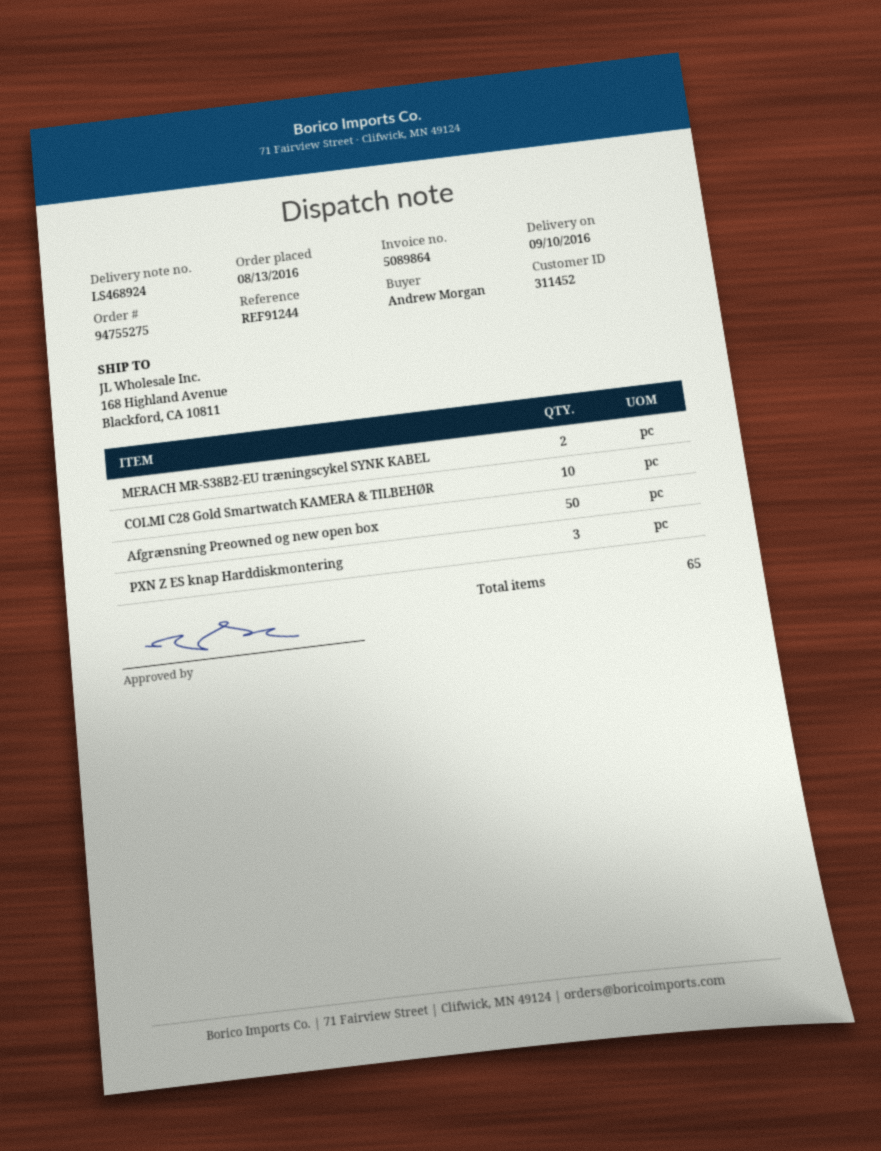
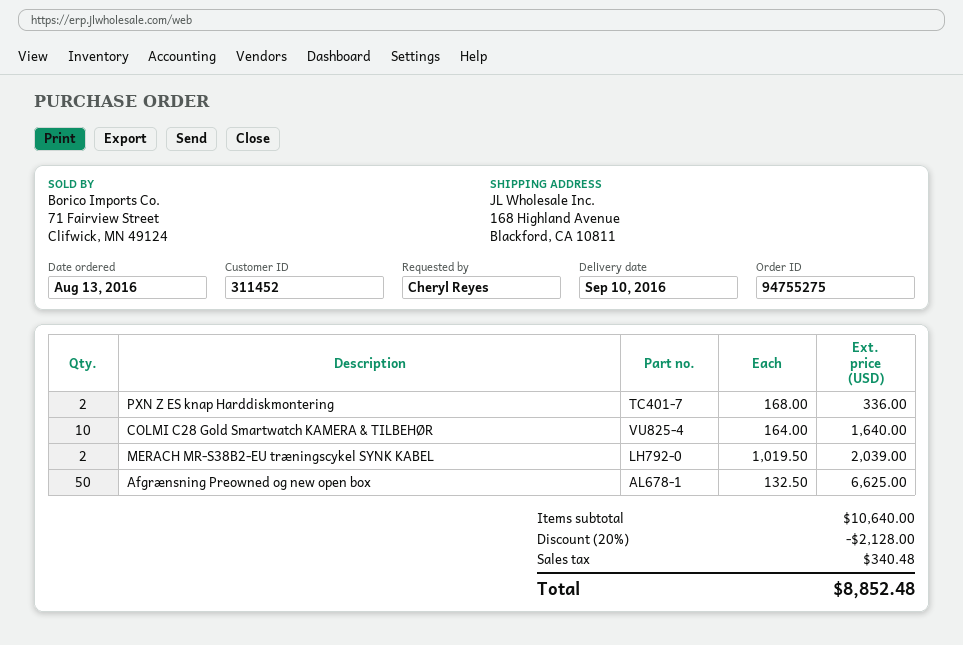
ordered by: Andrew Morgan -> Cheryl Reyes
PXN Z ES knap Harddiskmontering: 3 -> 2

